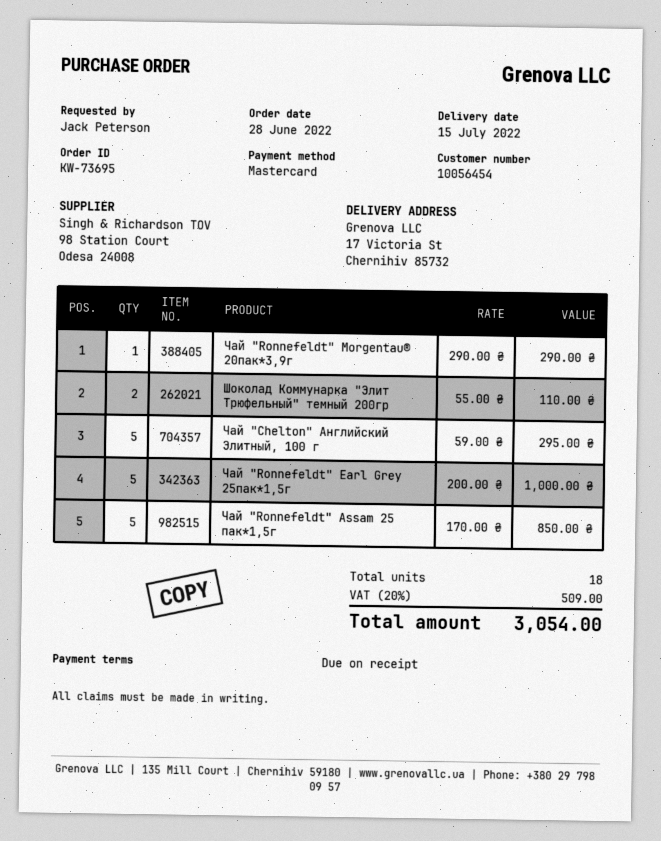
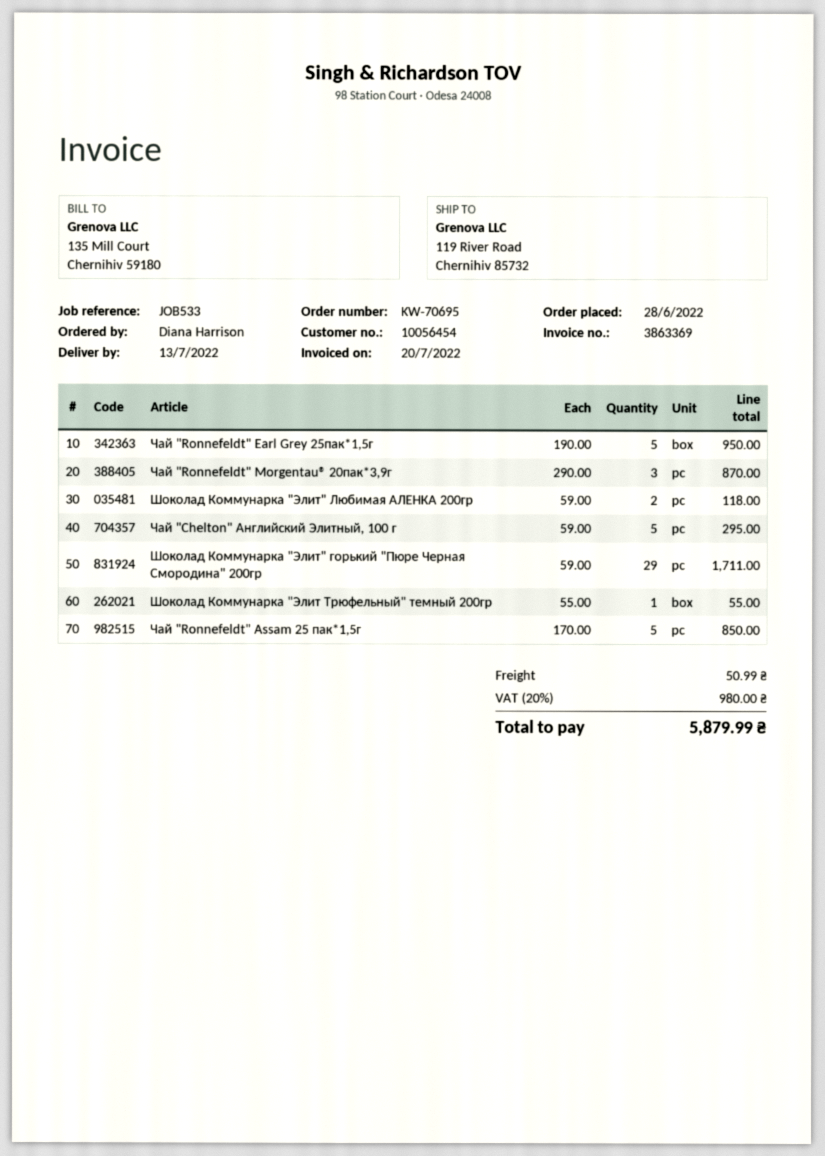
order number: KW-73695 -> KW-70695
delivery date: 2022-07-15 -> 2022-07-13
ordered by: Jack Peterson -> Diana Harrison
ship to: 17 Victoria St, Chernihiv 85732 -> 119 River Road, Chernihiv 85732
Чaй "Ronnefeldt" Morgentau® 20пак*3,9г: 1 x 290.00 = 290.00 -> 3 x 290.00 = 870.00
Шоколад Коммунарка "Элит Трюфельный" темный 200гр: 2 x 55.00 = 110.00 -> 1 x 55.00 = 55.00
Чaй "Ronnefeldt" Earl Grey 25пак*1,5г: 5 x 200.00 = 1000.00 -> 5 x 190.00 = 950.00
Шоколад Коммунарка "Элит" Любимая АЛЕНКА 200гр: none -> 2 x 59.00 = 118.00
Шоколад Коммунарка "Элит" горький "Пюре Черная Смородина" 200гр: none -> 29 x 59.00 = 1711.00
shipping: none -> 50.99
tax: 20% = 509.00 -> 20% = 980.00
total: 3054.00 -> 5879.99

